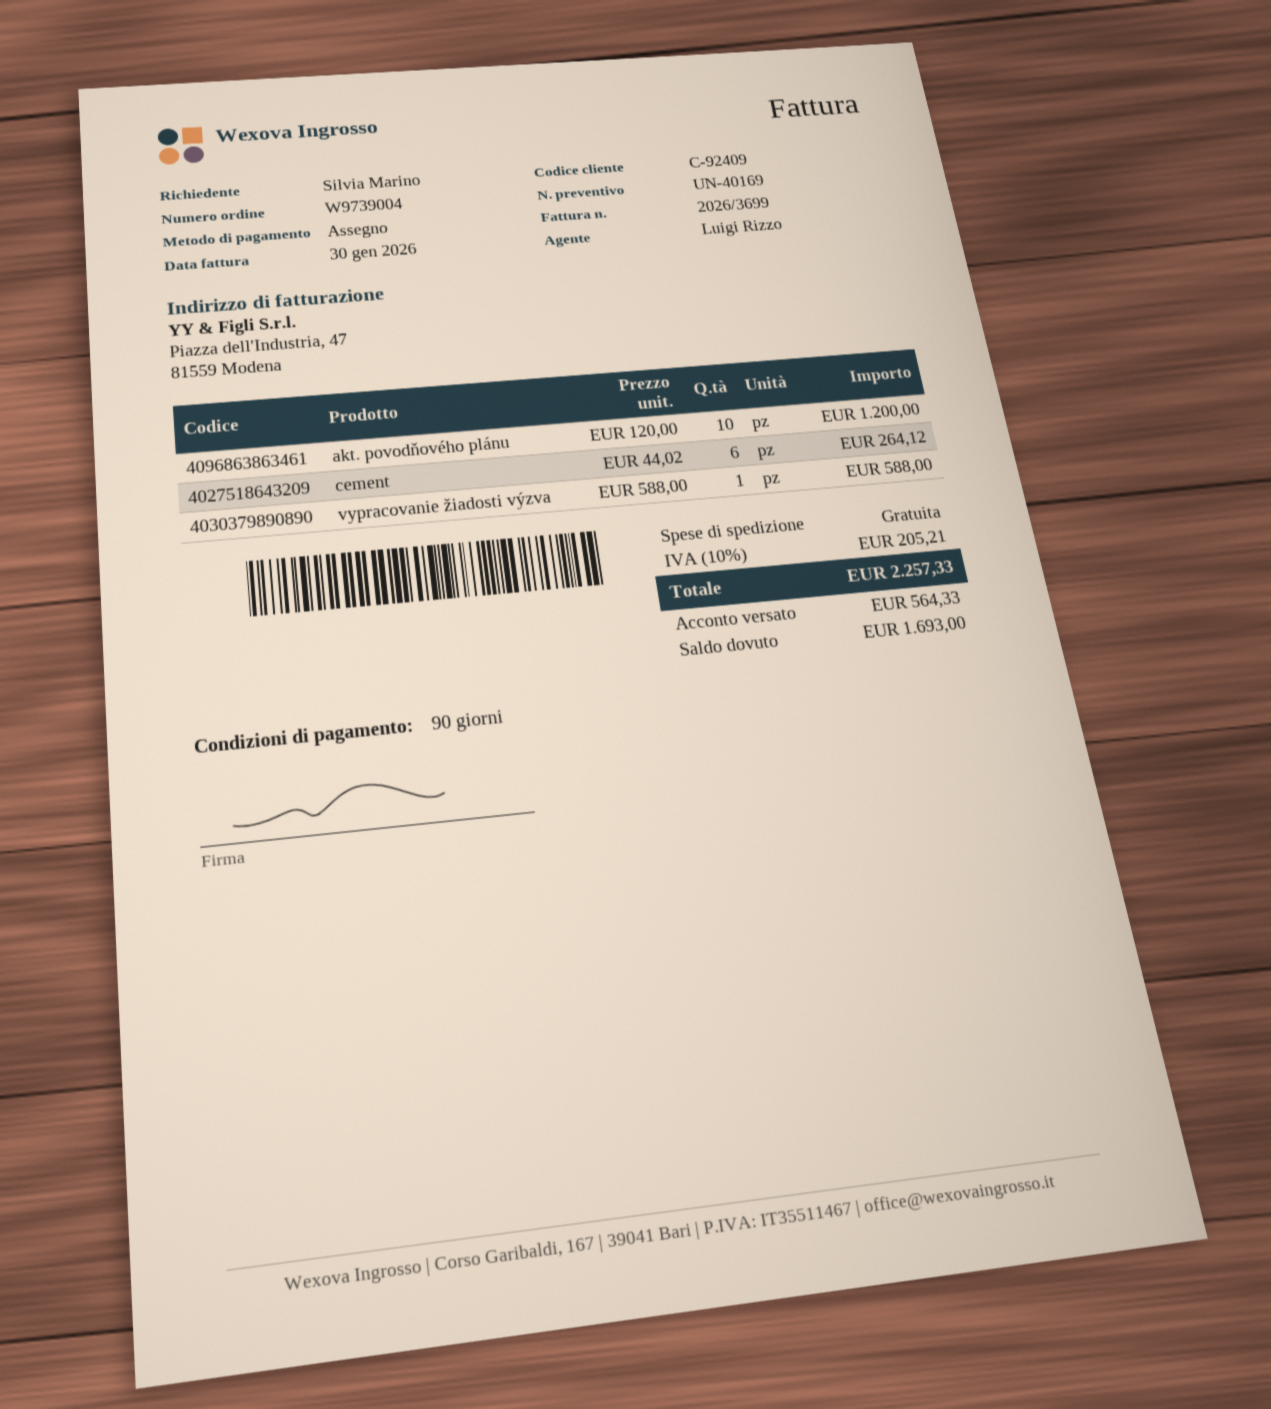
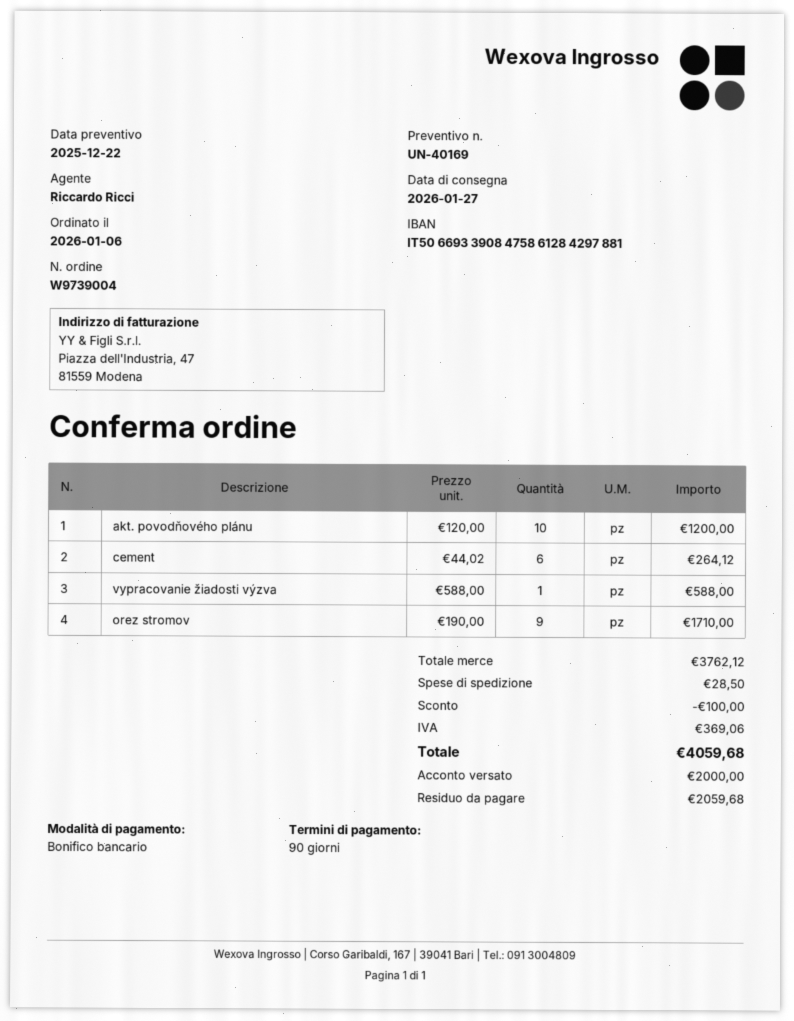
sales rep: Luigi Rizzo -> Riccardo Ricci
payment method: cheque -> bank transfer
orez stromov: none -> 9 x 190.00 = 1710.00
discount: none -> 100.00
shipping: 0.00 -> 28.50
tax: 205.21 -> 369.06
total: 2257.33 -> 4059.68
deposit: 564.33 -> 2000.00
balance: 1693.00 -> 2059.68

